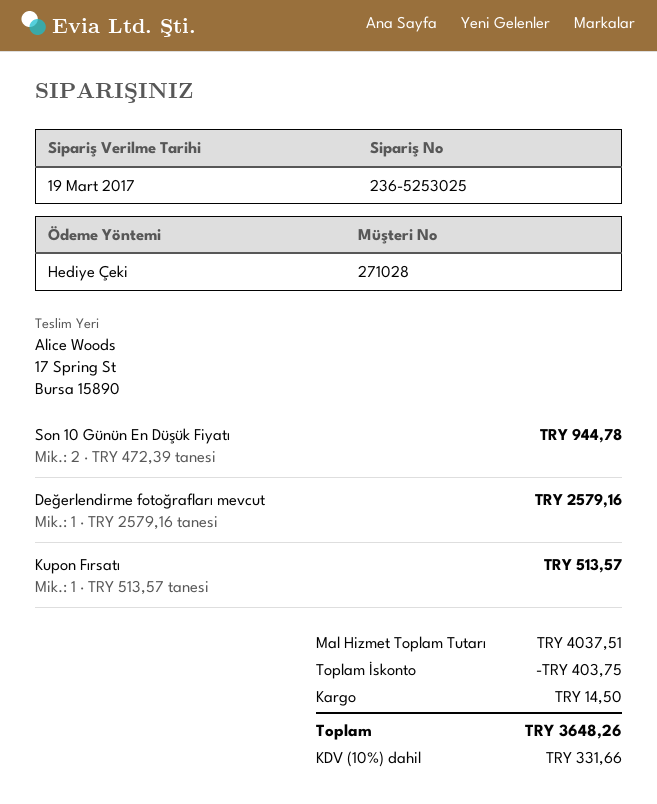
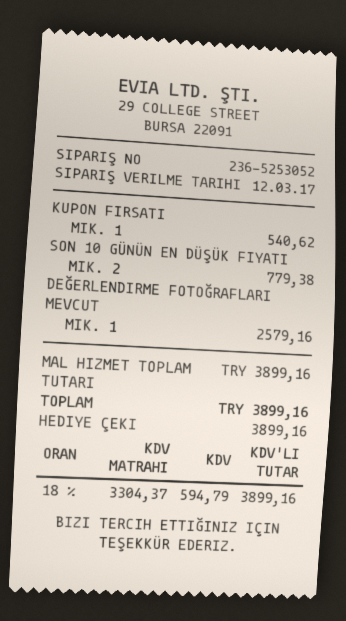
order number: 236-5253025 -> 236-5253052
order date: 2017-03-19 -> 2017-03-12
Son 10 Günün En Düşük Fiyatı: 2 for 944.78 -> 2 for 779.38
Kupon Fırsatı: 1 for 513.57 -> 1 for 540.62
subtotal: 4037.51 -> 3899.16
discount: 403.75 -> none
shipping: 14.50 -> none
tax: 10% = 331.66 -> 18% = 594.79
total: 3648.26 -> 3899.16

